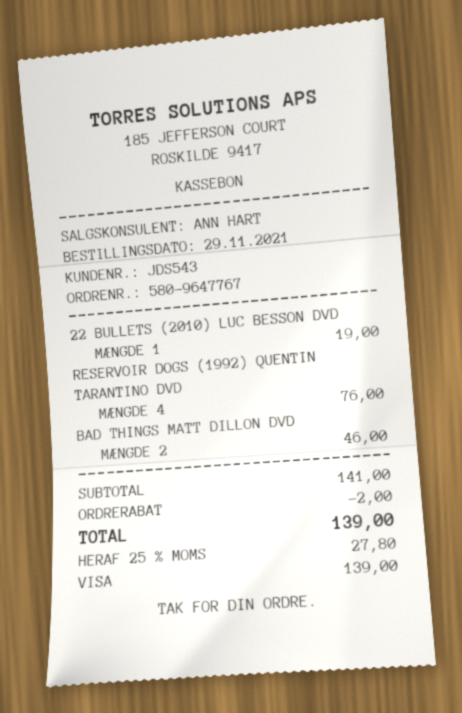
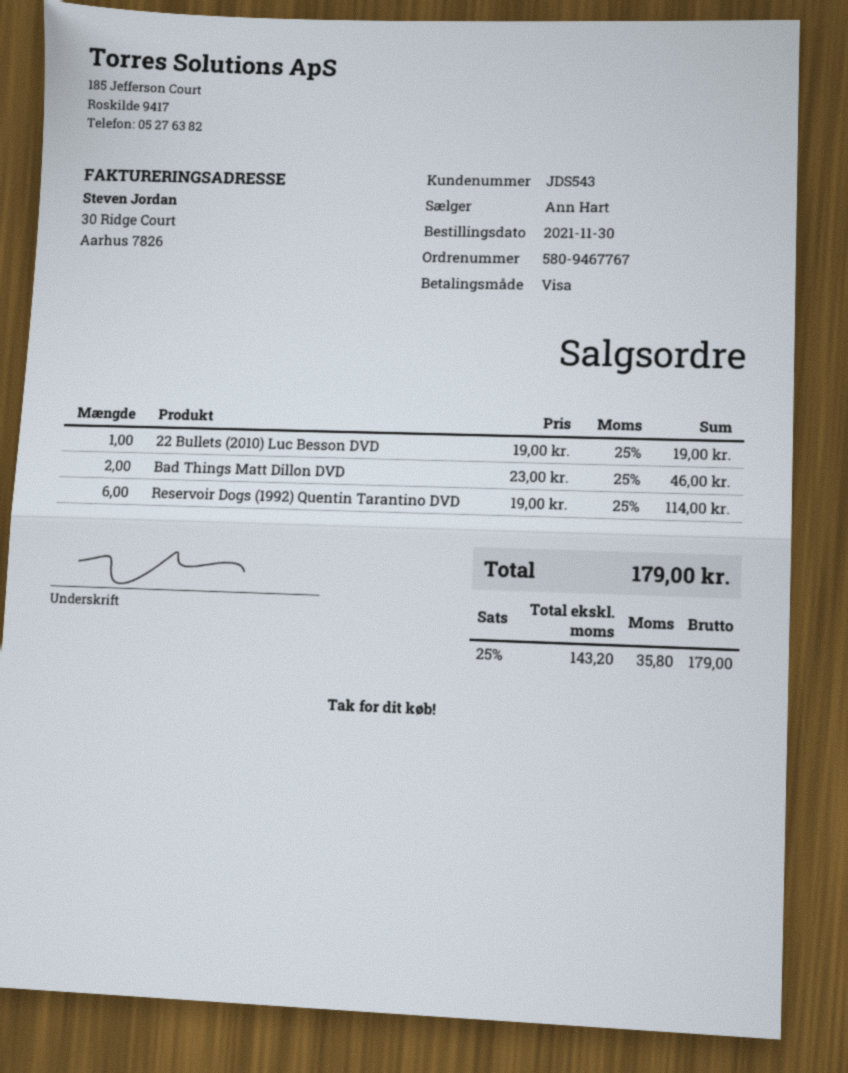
order number: 580-9647767 -> 580-9467767
order date: 2021-11-29 -> 2021-11-30
RESERVOIR DOGS (1992) QUENTIN TARANTINO DVD: 4 for 76.00 -> 6 for 114.00
discount: 2.00 -> none
tax: 25% = 27.80 -> 25% = 35.80
total: 139.00 -> 179.00

